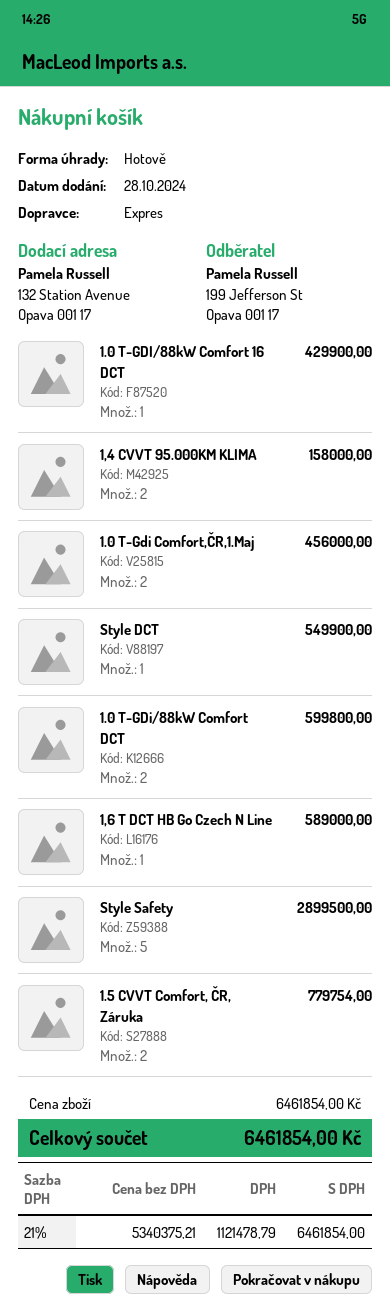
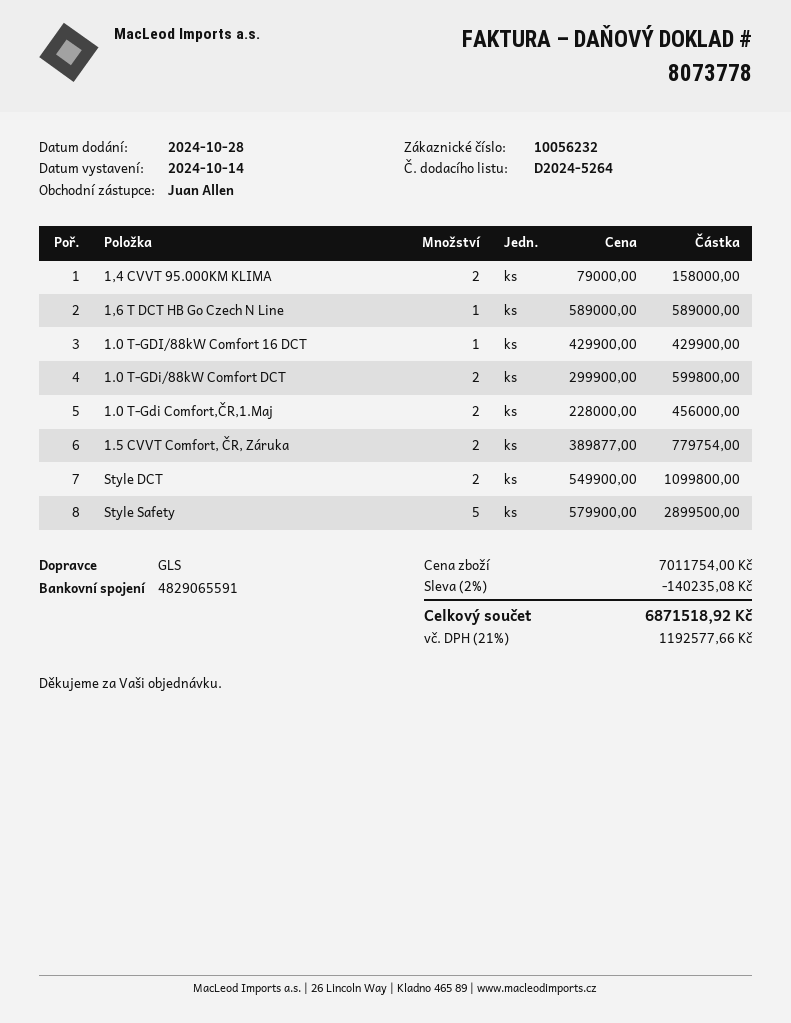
shipping method: express -> GLS
Style DCT: 1 for 549900.00 -> 2 for 1099800.00
subtotal: 6461854.00 -> 7011754.00
discount: none -> 2% = 140235.08
tax: 21% = 1121478.79 -> 21% = 1192577.66
total: 6461854.00 -> 6871518.92

